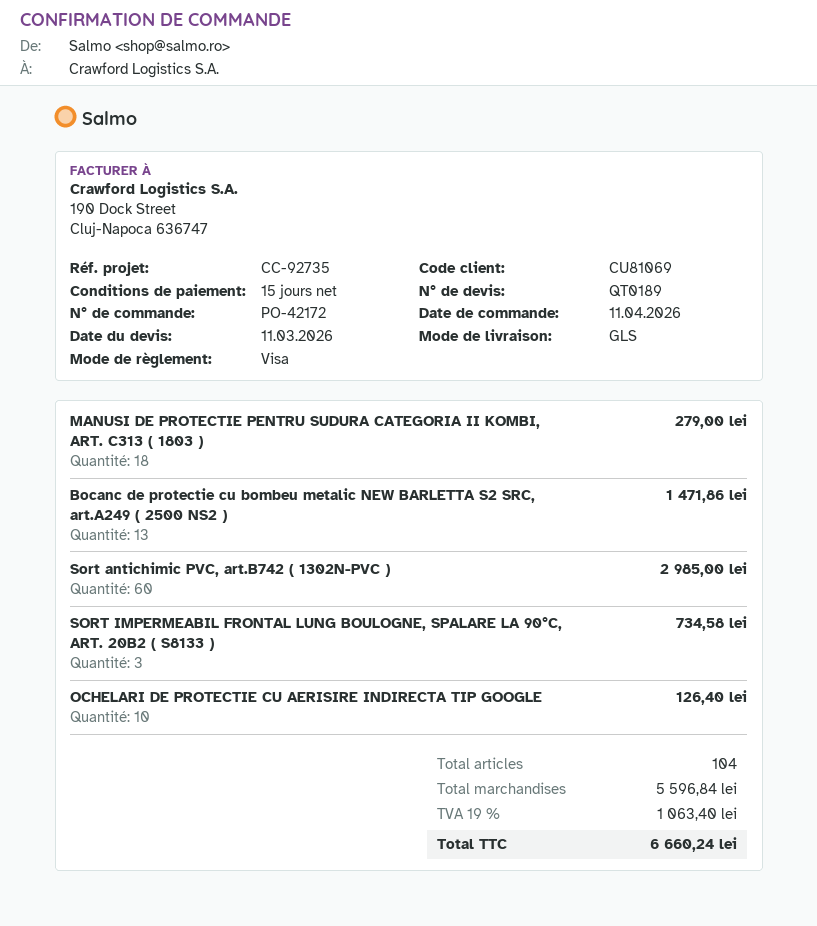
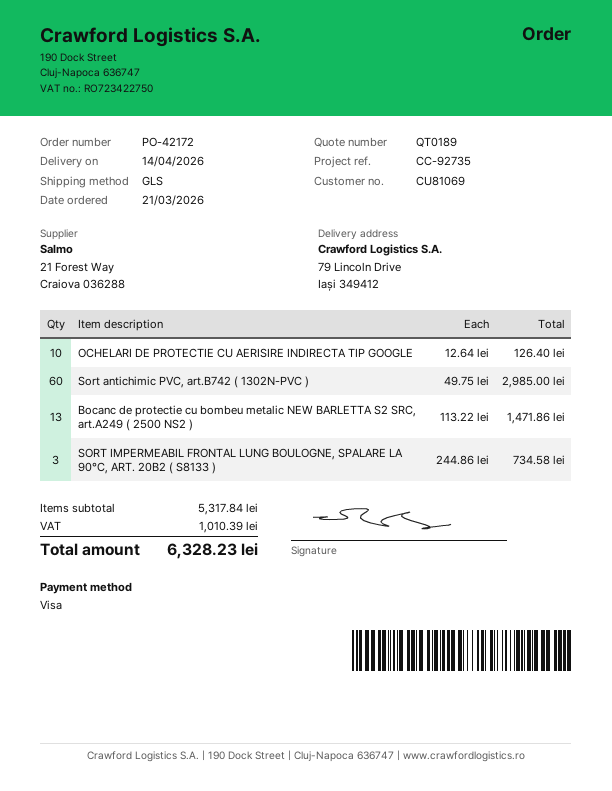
order date: 2026-04-11 -> 2026-03-21
MANUSI DE PROTECTIE PENTRU SUDURA CATEGORIA II KOMBI, ART. C313 ( 1803 ): 18 for 279.00 -> none
subtotal: 5596.84 -> 5317.84
tax: 1063.40 -> 1010.39
total: 6660.24 -> 6328.23

